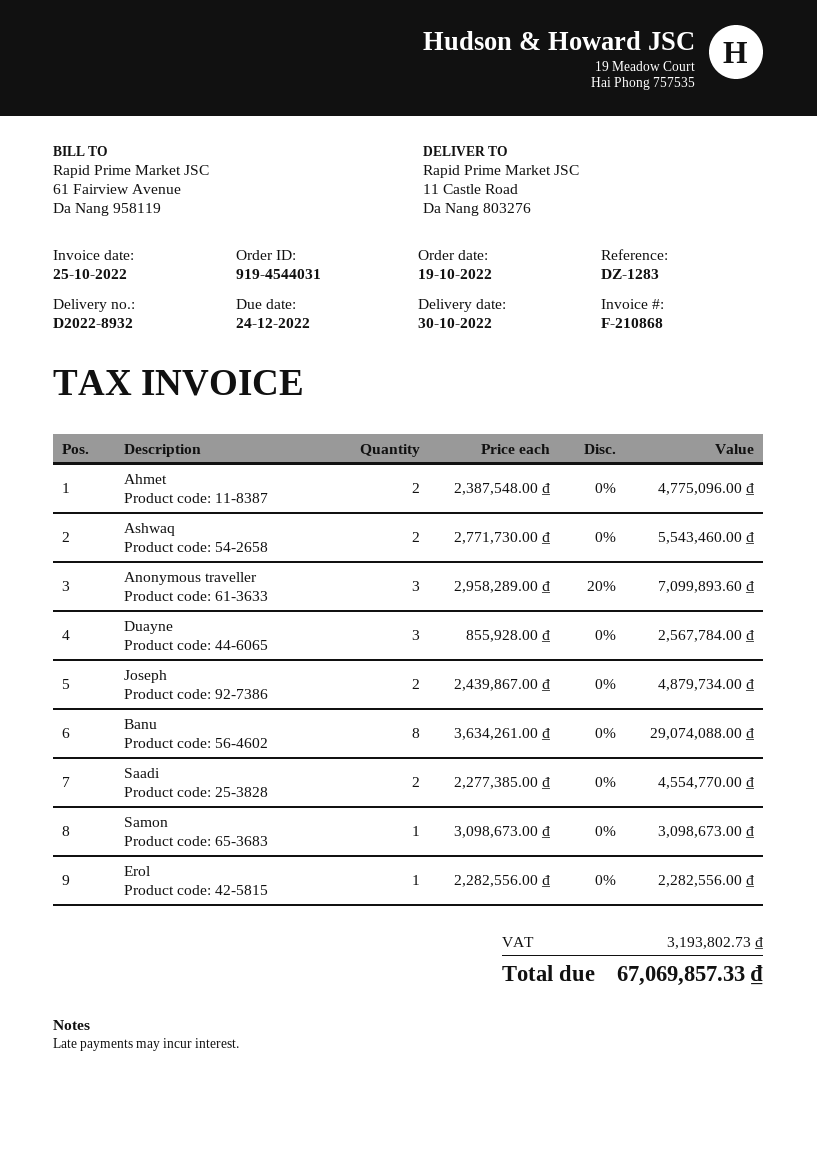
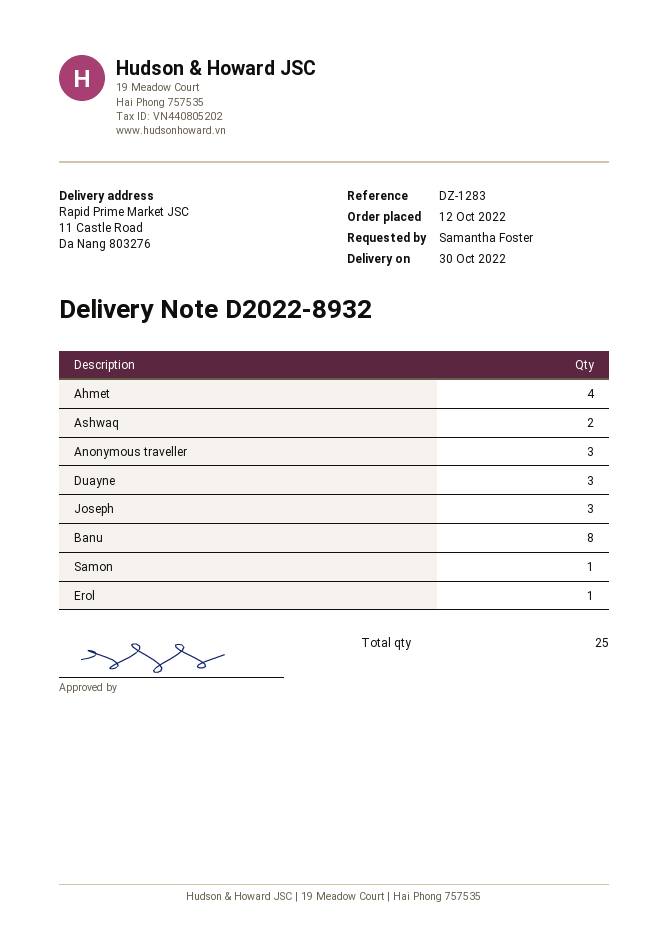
order date: 2022-10-19 -> 2022-10-12
Ahmet: 2 -> 4
Joseph: 2 -> 3
Saadi: 2 -> none

